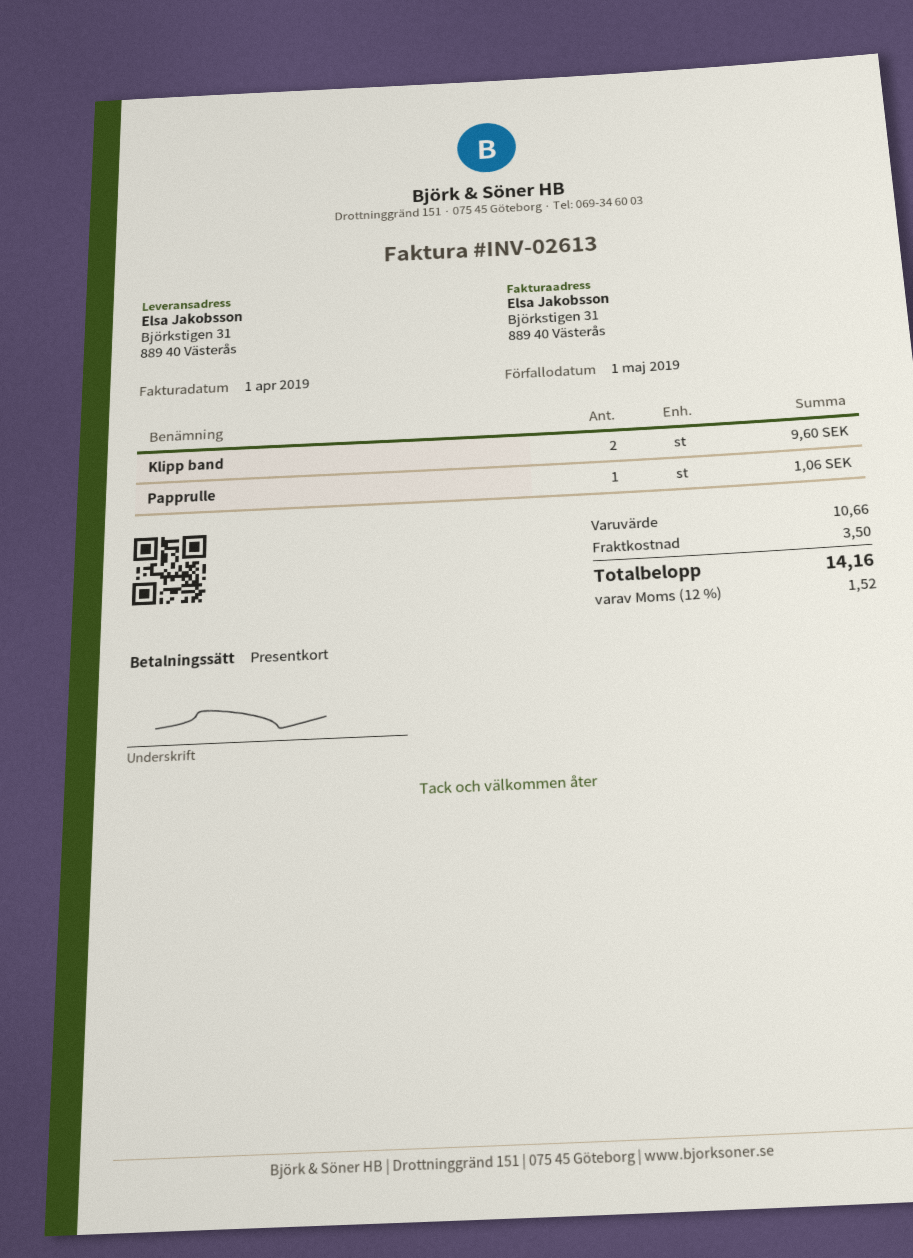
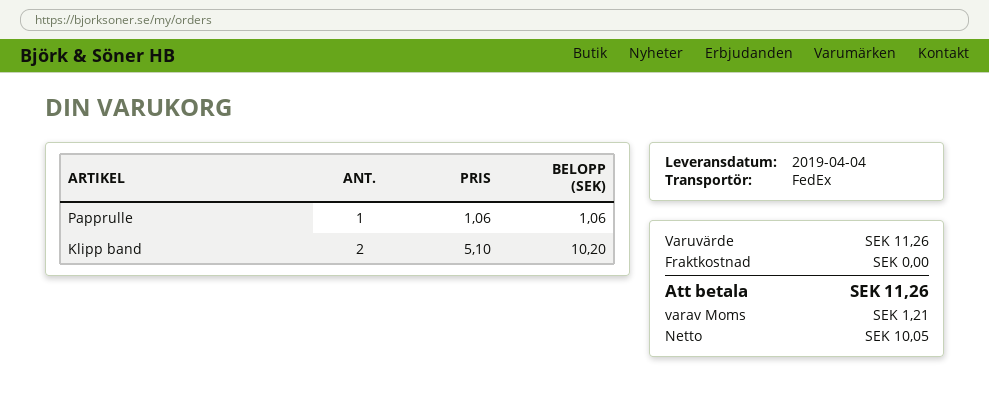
Klipp band: 2 for 9.60 -> 2 for 10.20
subtotal: 10.66 -> 11.26
shipping: 3.50 -> 0.00
tax: 1.52 -> 1.21
total: 14.16 -> 11.26

